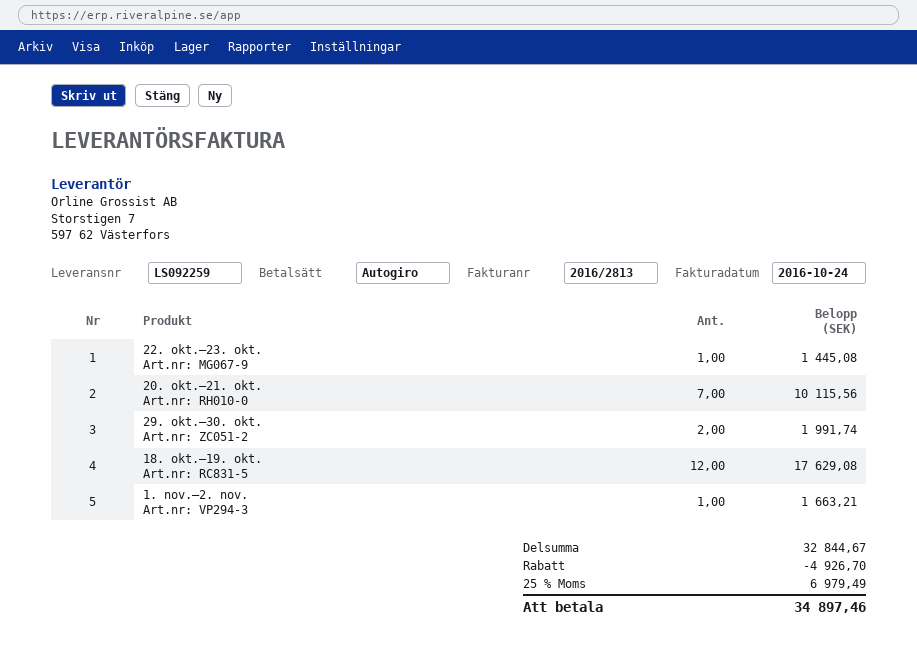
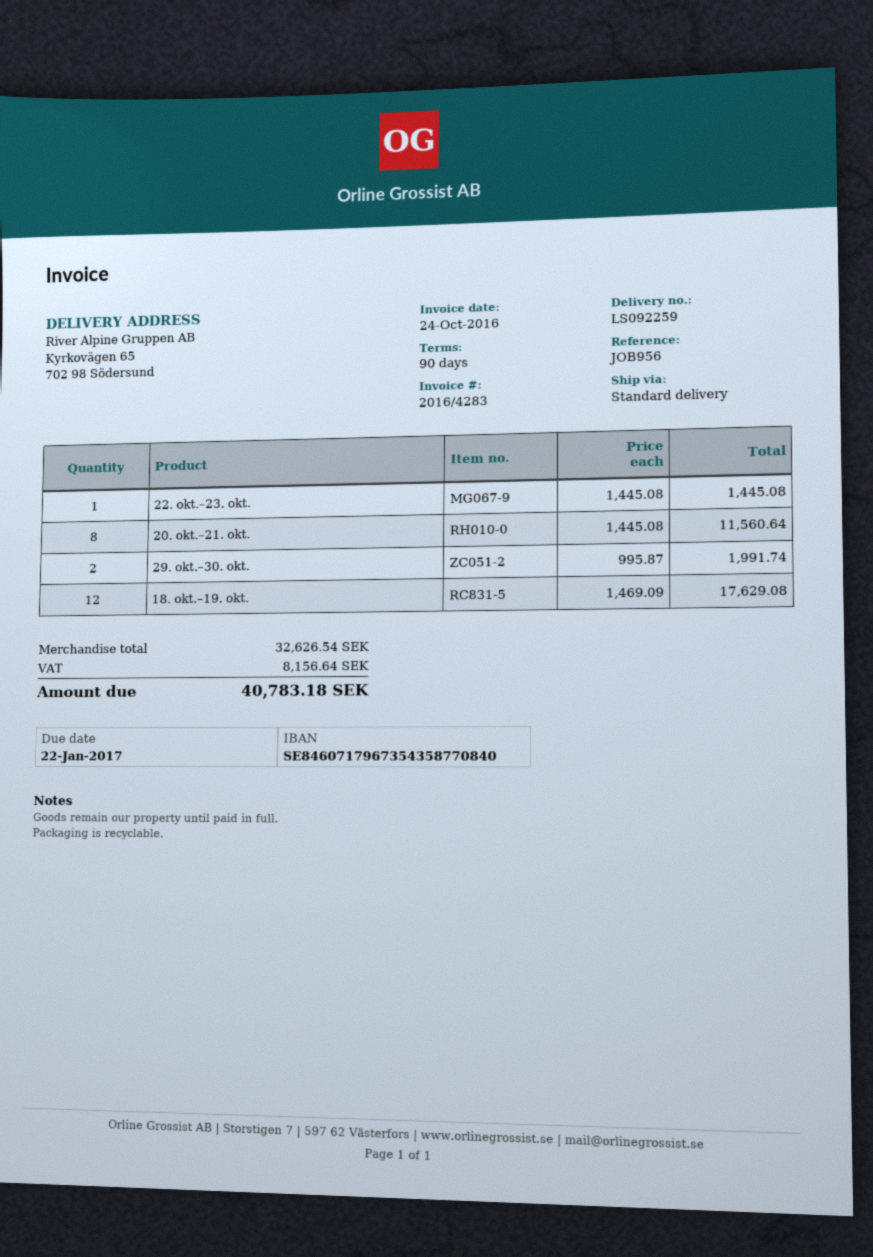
invoice number: 2016/2813 -> 2016/4283
20. okt.–21. okt.: 7 for 10115.56 -> 8 for 11560.64
1. nov.–2. nov.: 1 for 1663.21 -> none
subtotal: 32844.67 -> 32626.54
discount: 4926.70 -> none
tax: 6979.49 -> 8156.64
total: 34897.46 -> 40783.18

